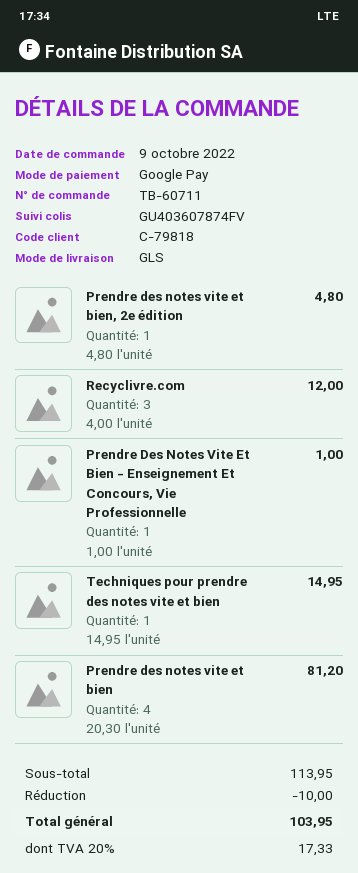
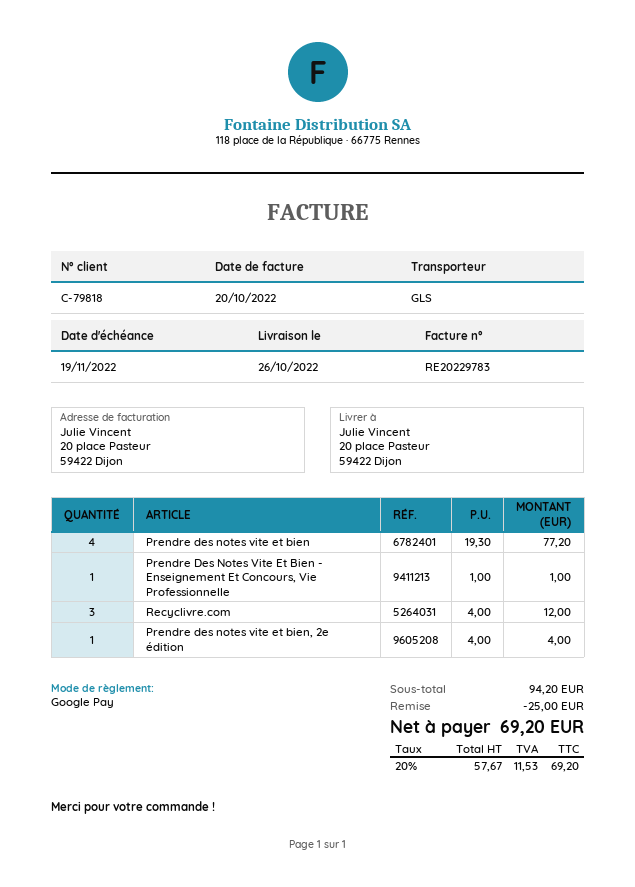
Prendre des notes vite et bien, 2e édition: 1 x 4.80 = 4.80 -> 1 x 4.00 = 4.00
Techniques pour prendre des notes vite et bien: 1 x 14.95 = 14.95 -> none
Prendre des notes vite et bien: 4 x 20.30 = 81.20 -> 4 x 19.30 = 77.20
subtotal: 113.95 -> 94.20
discount: 10.00 -> 25.00
tax: 20% = 17.33 -> 20% = 11.53
total: 103.95 -> 69.20

